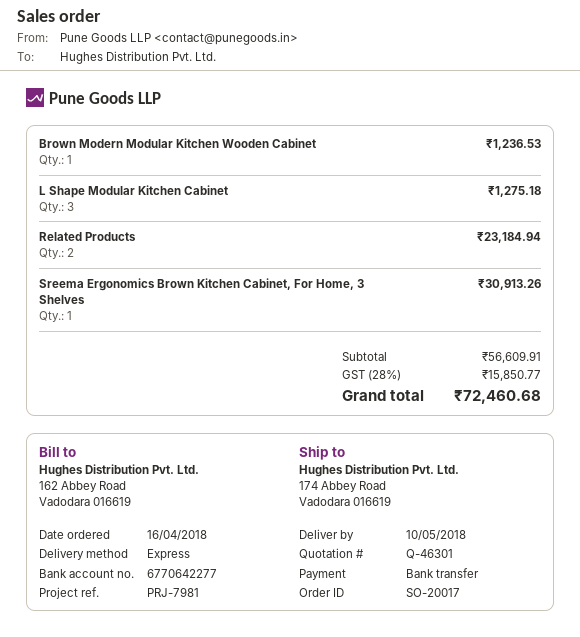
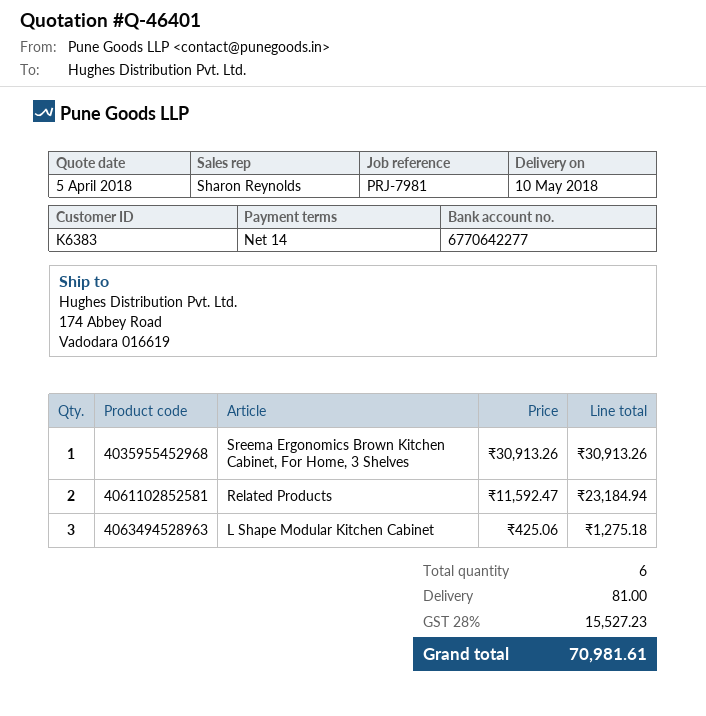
quote number: Q-46301 -> Q-46401
Brown Modern Modular Kitchen Wooden Cabinet: 1 for 1236.53 -> none
shipping: none -> 81.00
tax: 28% = 15850.77 -> 28% = 15527.23
total: 72460.68 -> 70981.61

